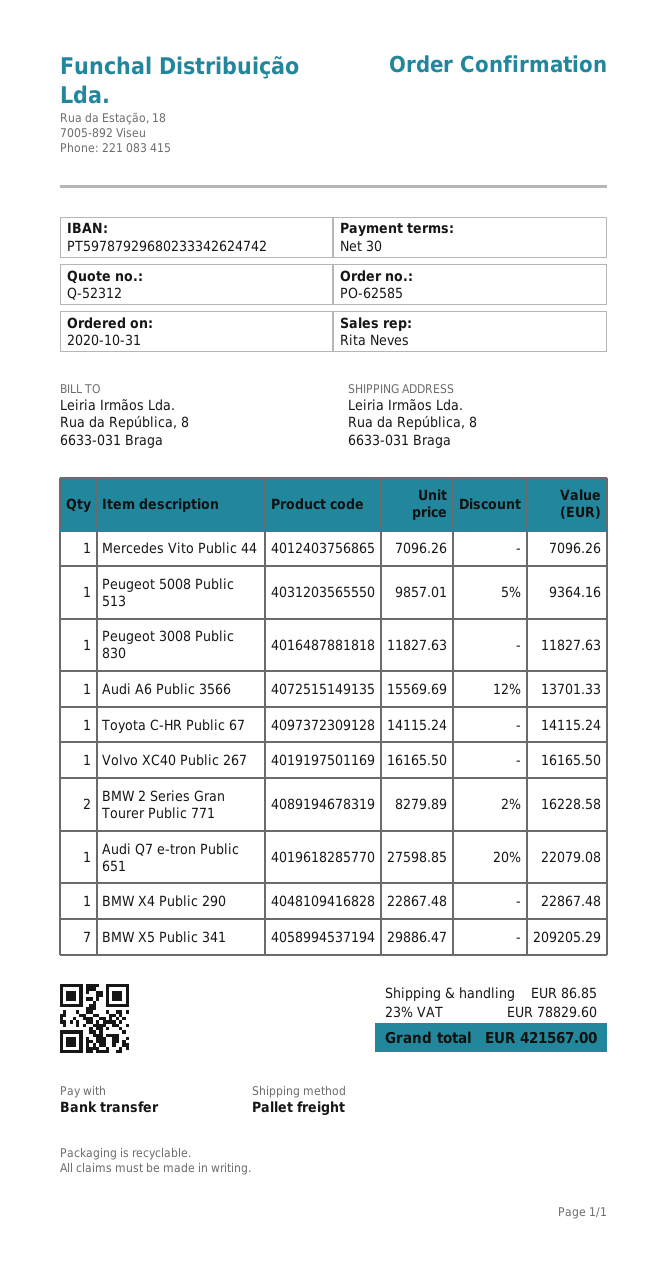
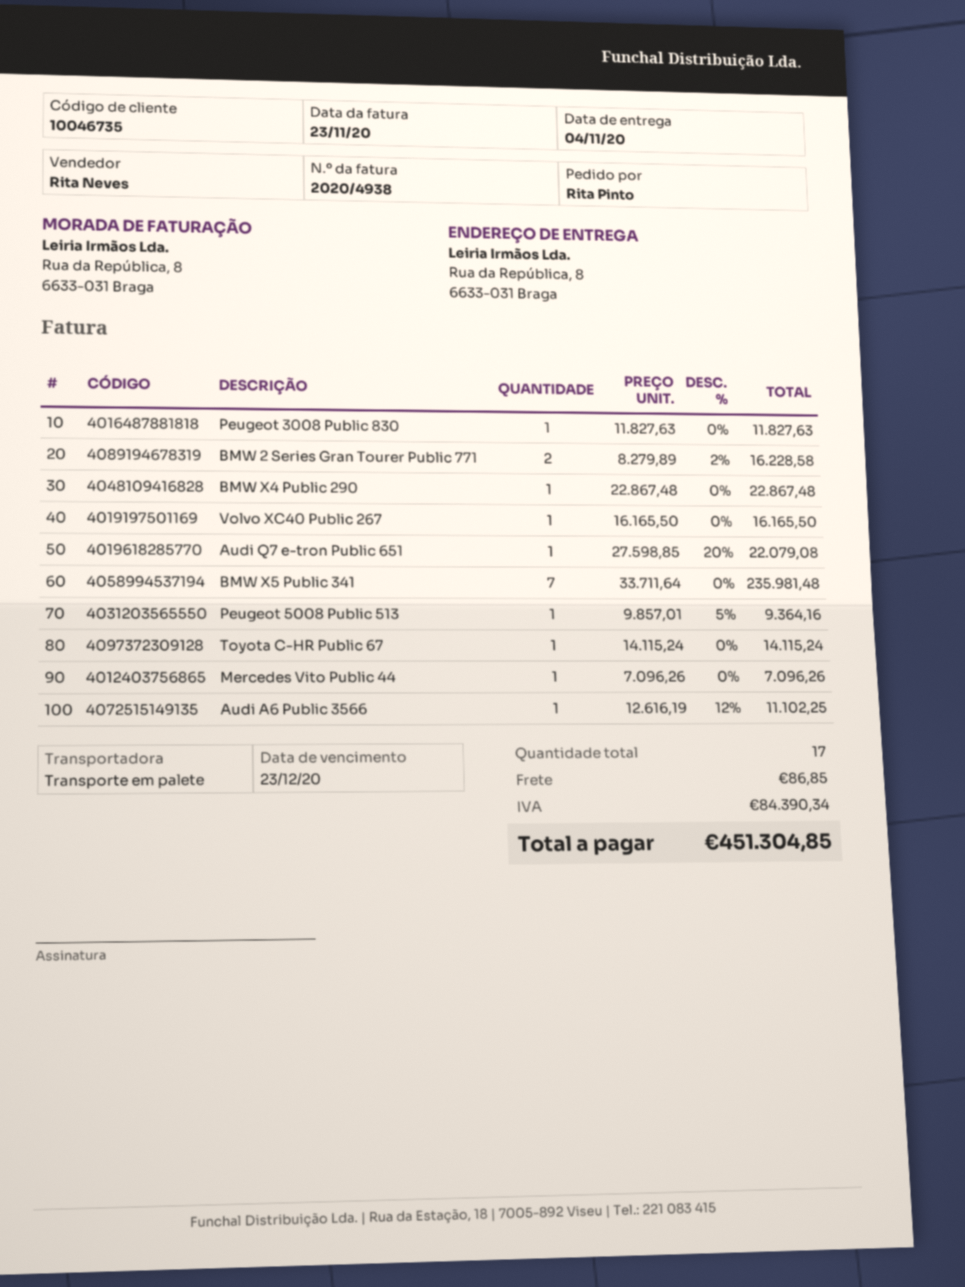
Audi A6 Public 3566: 1 x 15569.69 - 12% = 13701.33 -> 1 x 12616.19 - 12% = 11102.25
BMW X5 Public 341: 7 x 29886.47 = 209205.29 -> 7 x 33711.64 = 235981.48
tax: 78829.60 -> 84390.34
total: 421567.00 -> 451304.85

